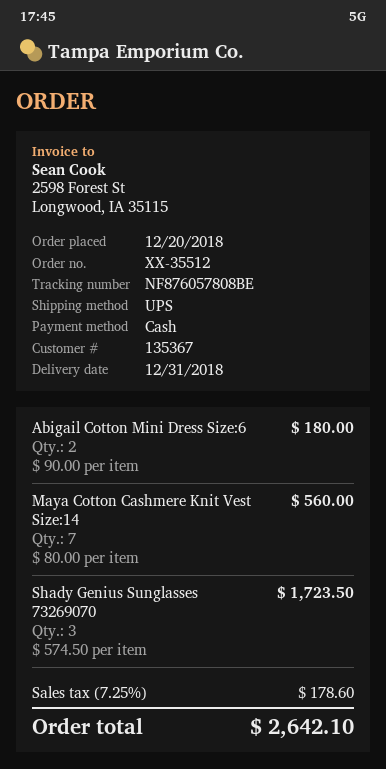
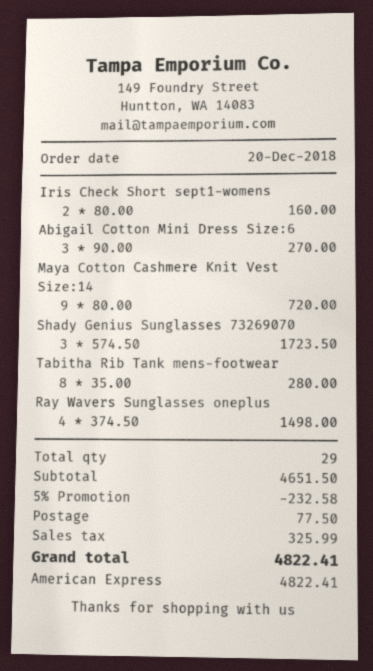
payment method: cash -> American Express
Abigail Cotton Mini Dress Size:6: 2 x 90.00 = 180.00 -> 3 x 90.00 = 270.00
Maya Cotton Cashmere Knit Vest Size:14: 7 x 80.00 = 560.00 -> 9 x 80.00 = 720.00
Iris Check Short sept1-womens: none -> 2 x 80.00 = 160.00
Tabitha Rib Tank mens-footwear: none -> 8 x 35.00 = 280.00
Ray Wavers Sunglasses oneplus: none -> 4 x 374.50 = 1498.00
discount: none -> 5% = 232.58
shipping: none -> 77.50
tax: 178.60 -> 325.99
total: 2642.10 -> 4822.41

